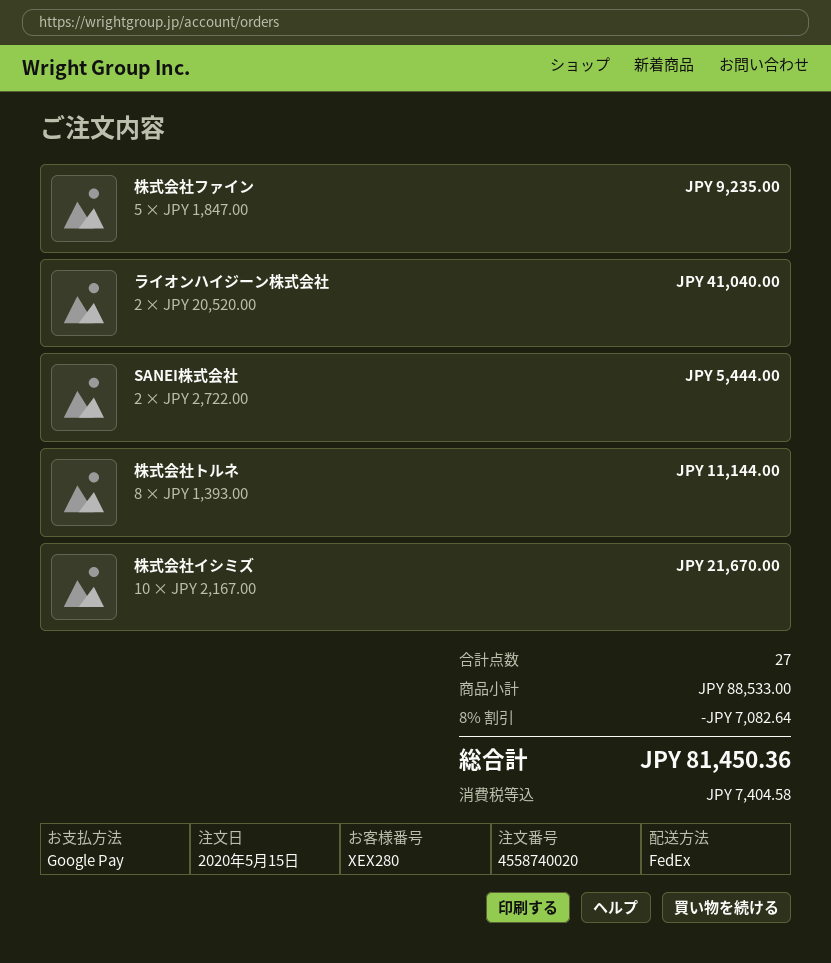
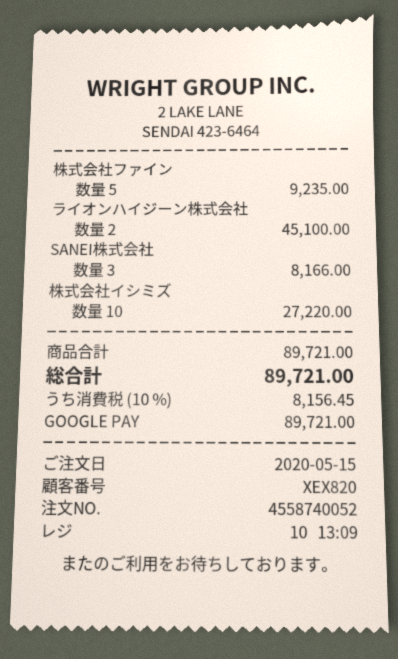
order number: 4558740020 -> 4558740052
customer number: XEX280 -> XEX820
ライオンハイジーン株式会社: 2 for 41040.00 -> 2 for 45100.00
SANEI株式会社: 2 for 5444.00 -> 3 for 8166.00
株式会社トルネ: 8 for 11144.00 -> none
株式会社イシミズ: 10 for 21670.00 -> 10 for 27220.00
subtotal: 88533.00 -> 89721.00
discount: 8% = 7082.64 -> none
tax: 7404.58 -> 8156.45
total: 81450.36 -> 89721.00

